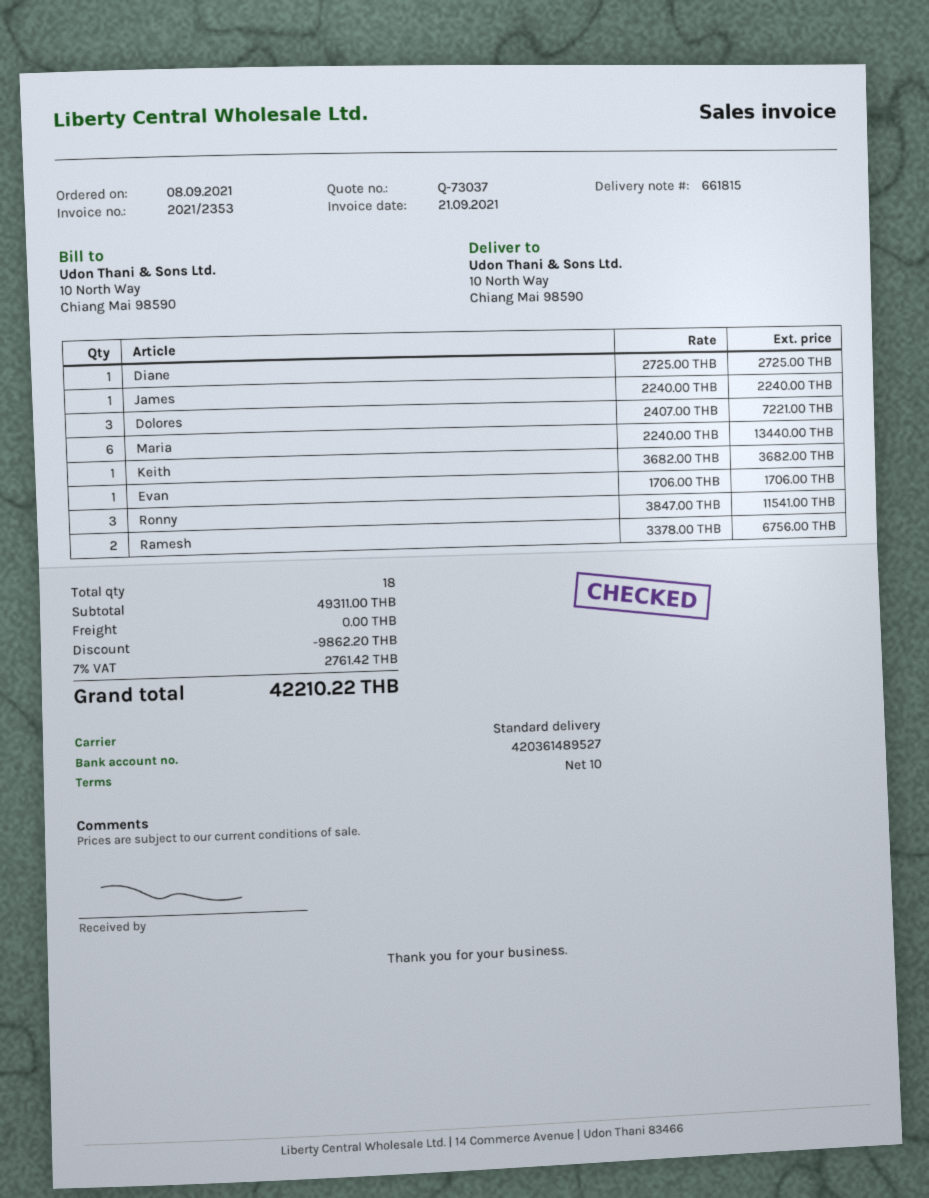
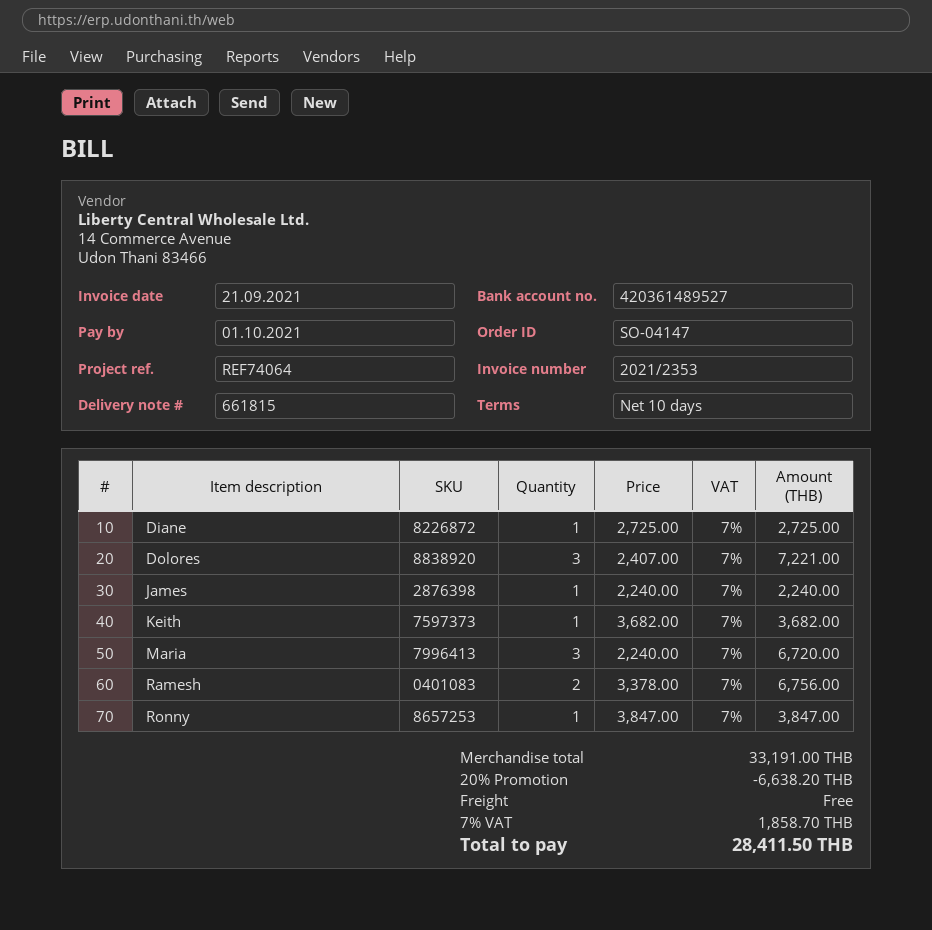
Maria: 6 x 2240.00 = 13440.00 -> 3 x 2240.00 = 6720.00
Evan: 1 x 1706.00 = 1706.00 -> none
Ronny: 3 x 3847.00 = 11541.00 -> 1 x 3847.00 = 3847.00
subtotal: 49311.00 -> 33191.00
discount: 9862.20 -> 6638.20
tax: 7% = 2761.42 -> 7% = 1858.70
total: 42210.22 -> 28411.50

